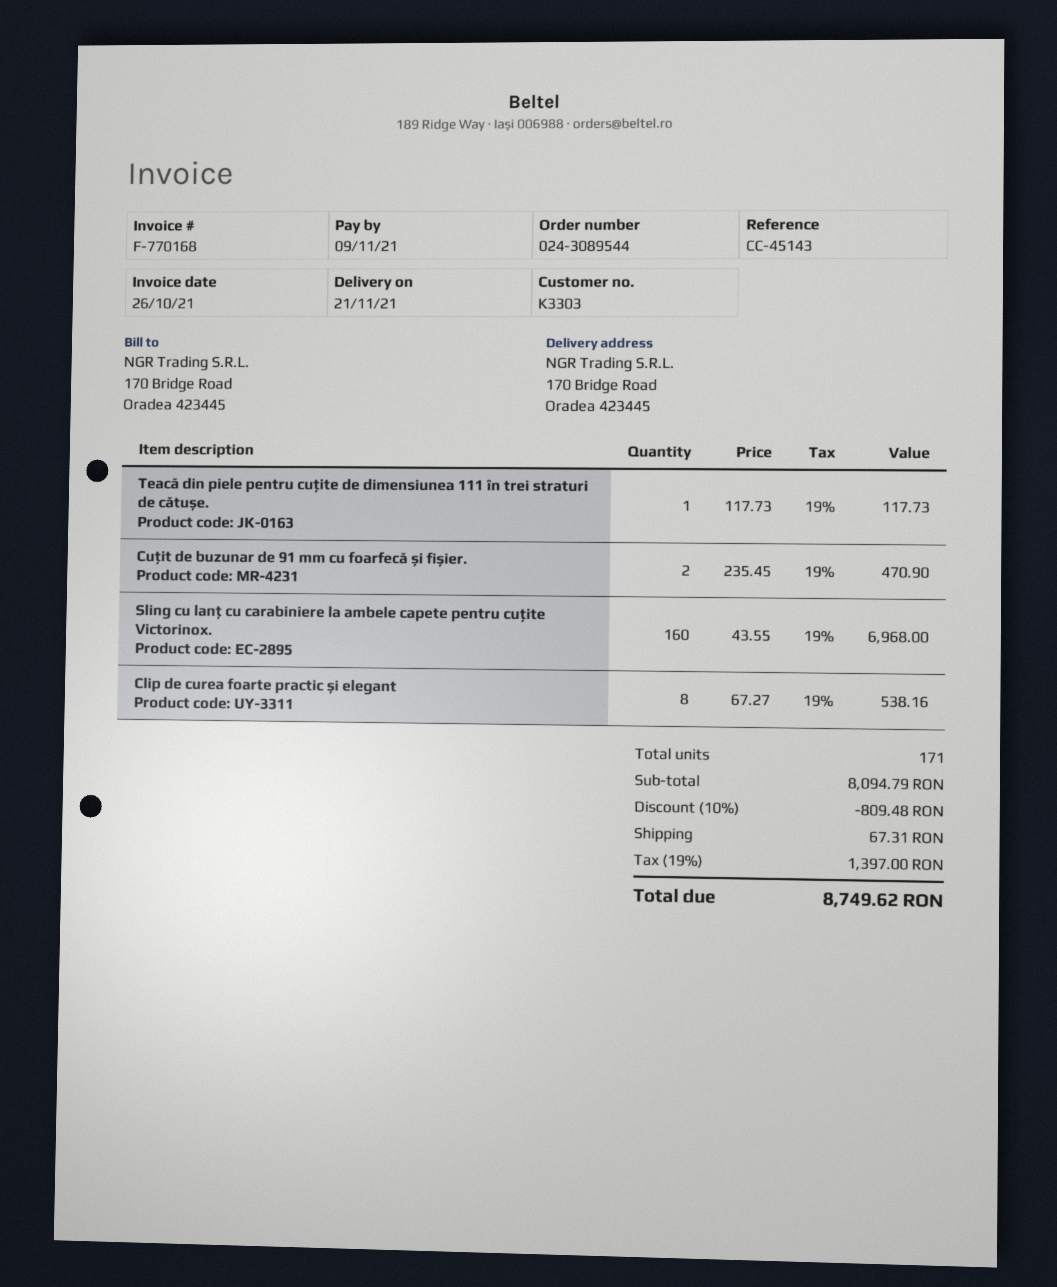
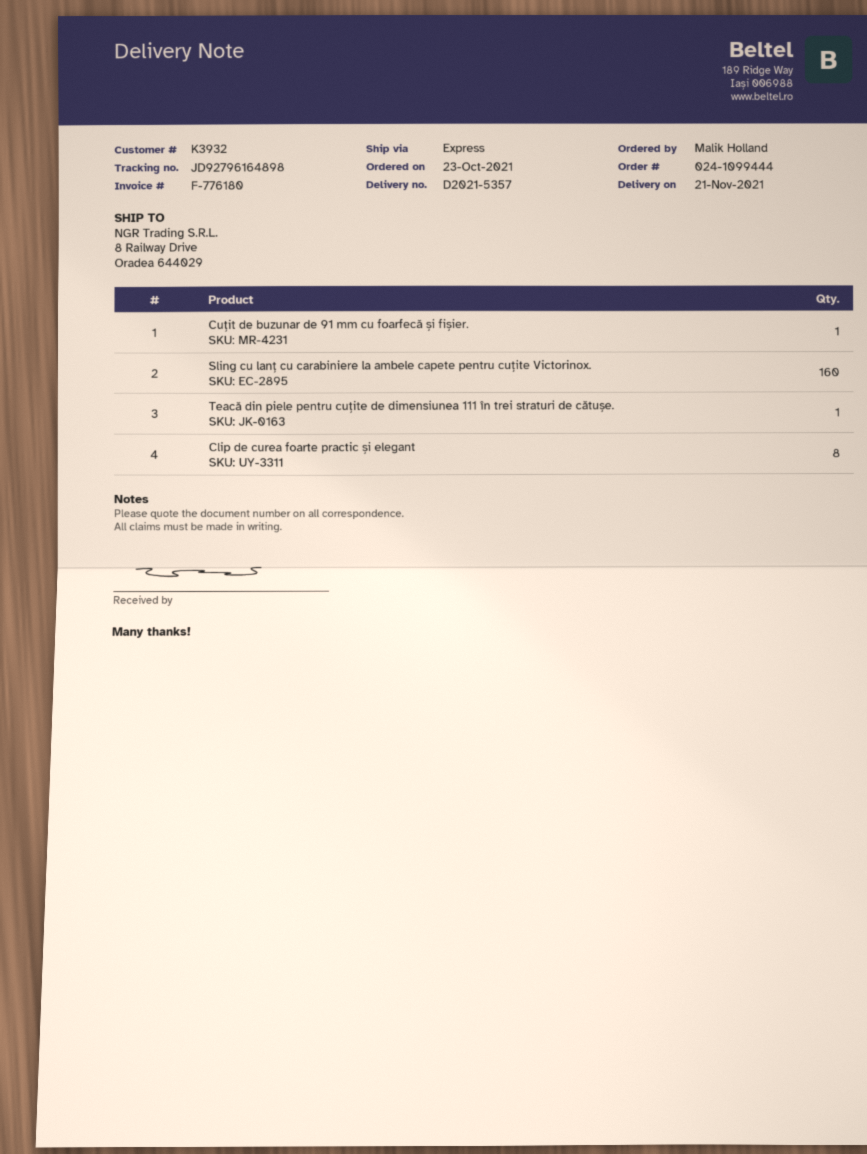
order number: 024-3089544 -> 024-1099444
invoice number: F-770168 -> F-776180
customer number: K3303 -> K3932
ship to: 170 Bridge Road, Oradea 423445 -> 8 Railway Drive, Oradea 644029
Cuțit de buzunar de 91 mm cu foarfecă și fișier.: 2 -> 1

